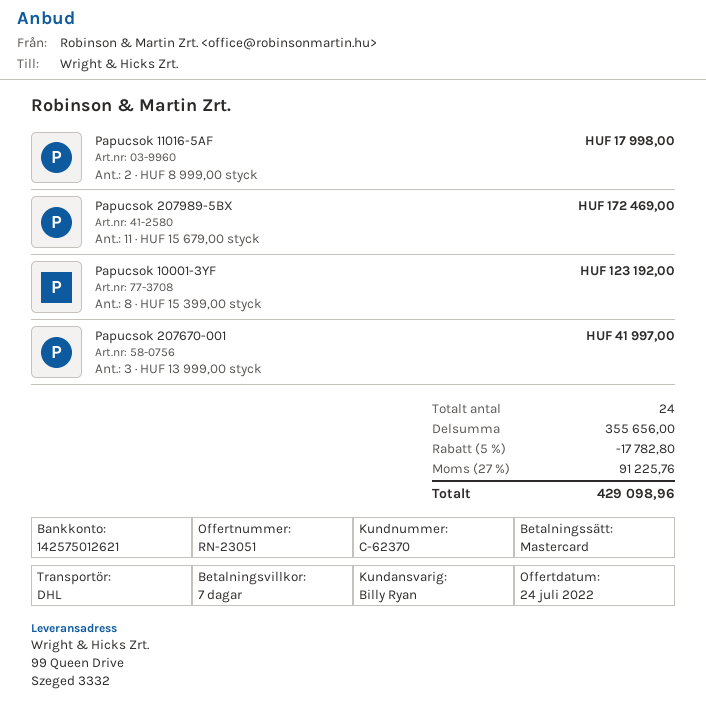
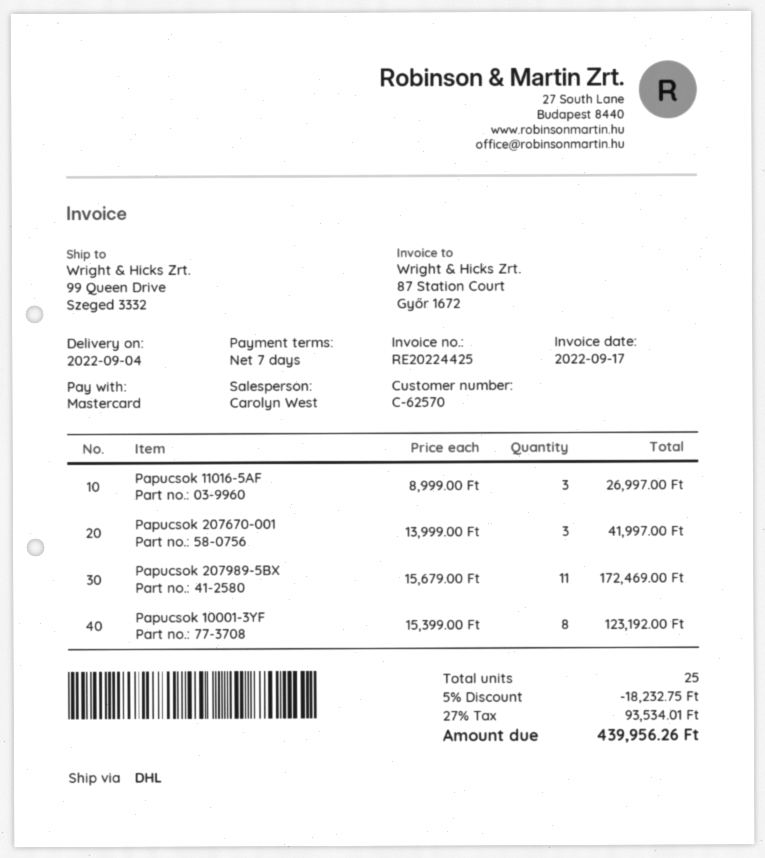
customer number: C-62370 -> C-62570
sales rep: Billy Ryan -> Carolyn West
Papucsok 11016-5AF: 2 x 8999.00 = 17998.00 -> 3 x 8999.00 = 26997.00
total quantity: 24 -> 25
discount: 5% = 17782.80 -> 5% = 18232.75
tax: 27% = 91225.76 -> 27% = 93534.01
total: 429098.96 -> 439956.26

